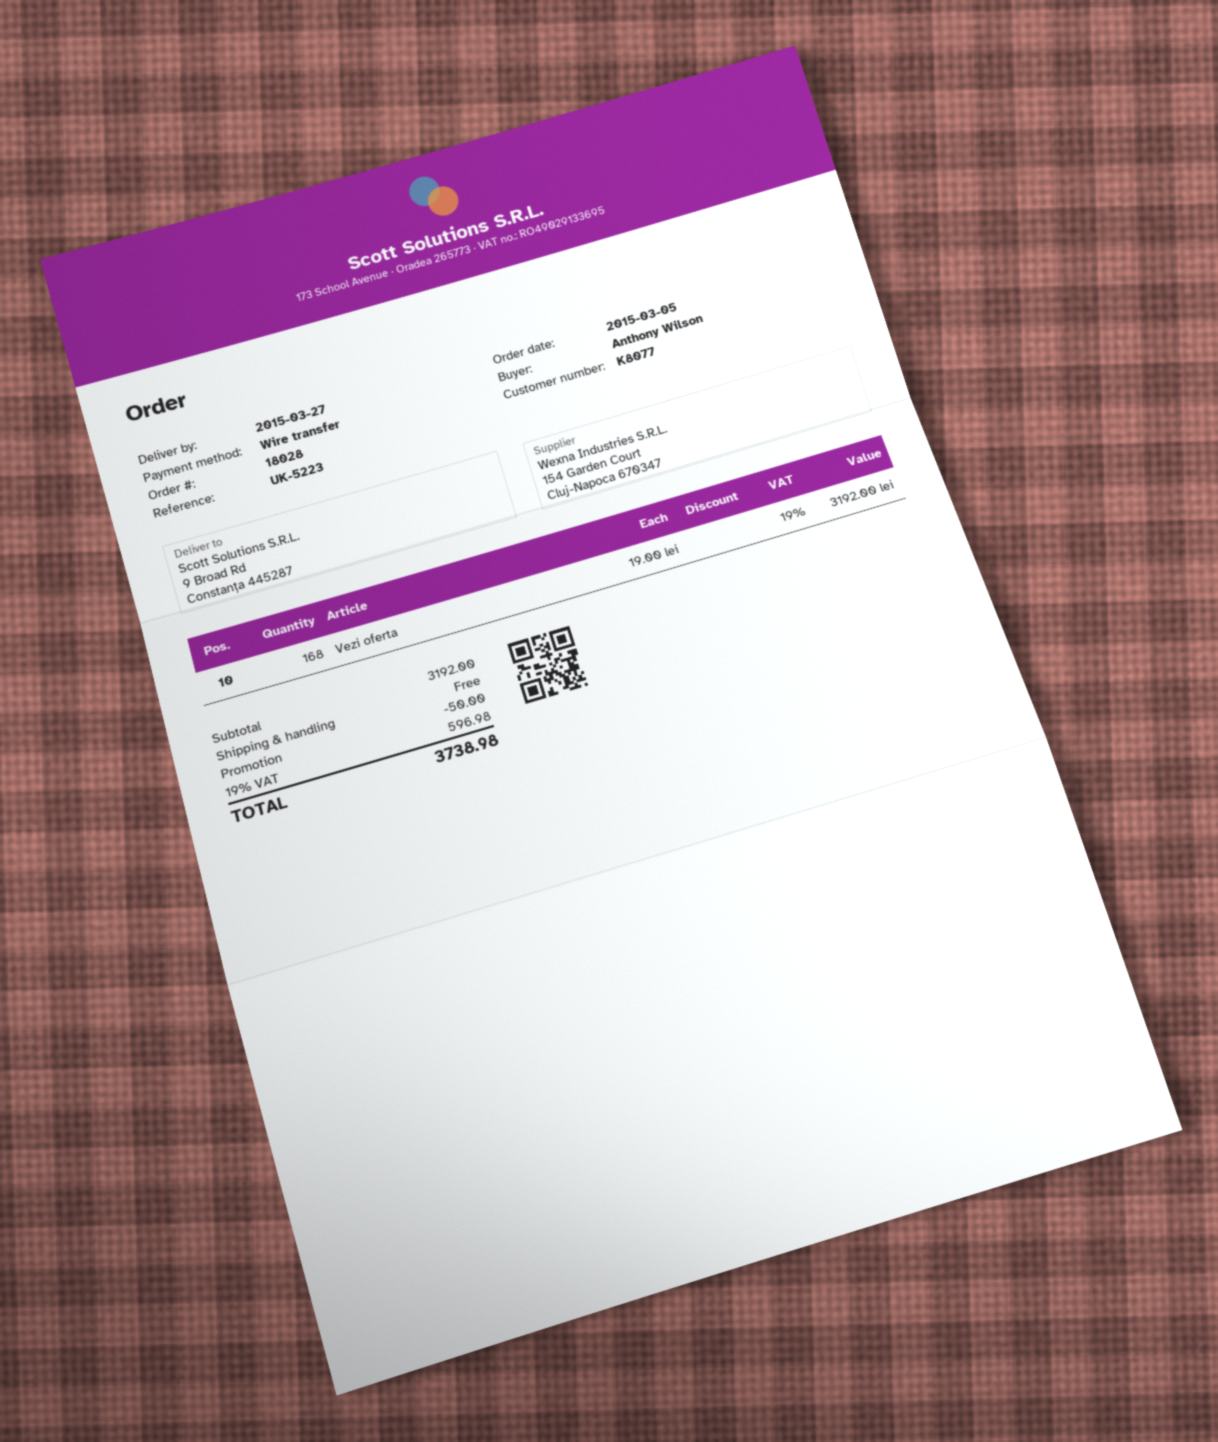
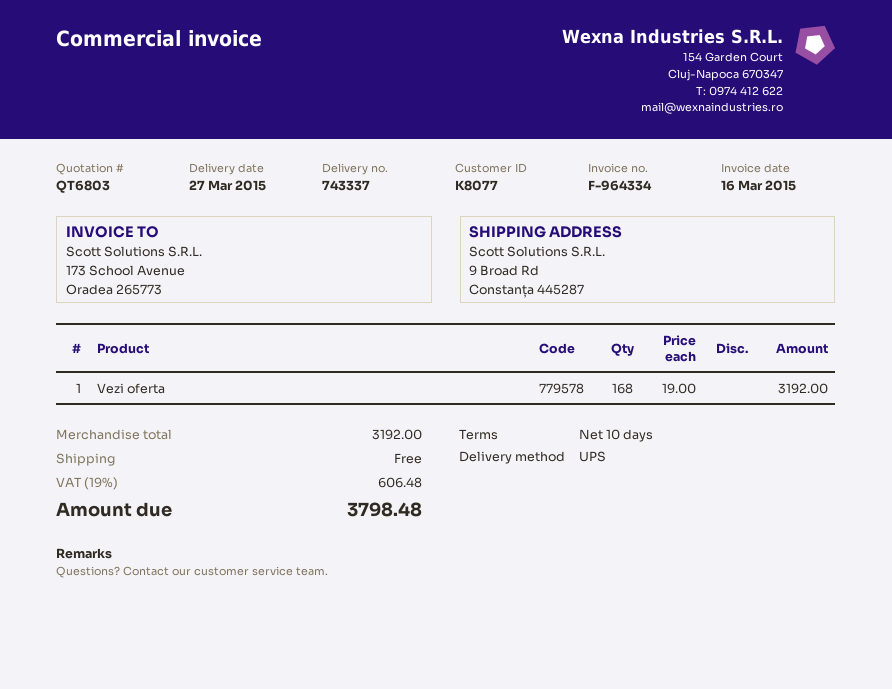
discount: 50.00 -> none
tax: 19% = 596.98 -> 19% = 606.48
total: 3738.98 -> 3798.48

